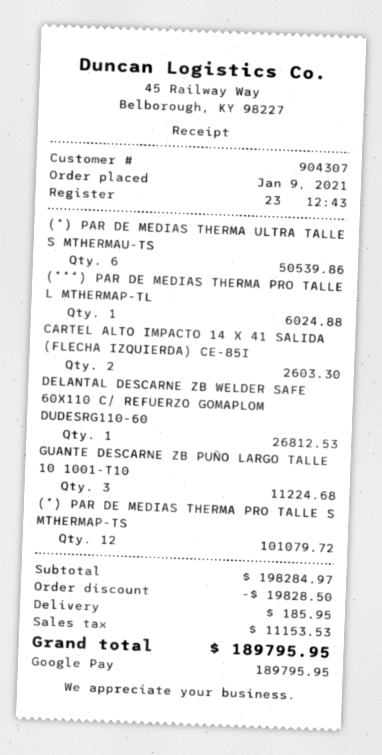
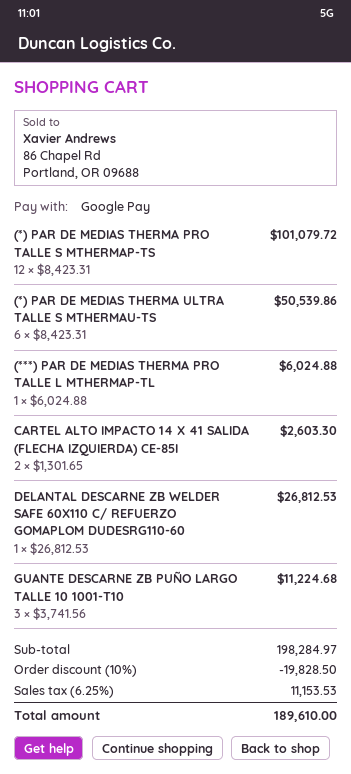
shipping: 185.95 -> none
total: 189795.95 -> 189610.00

